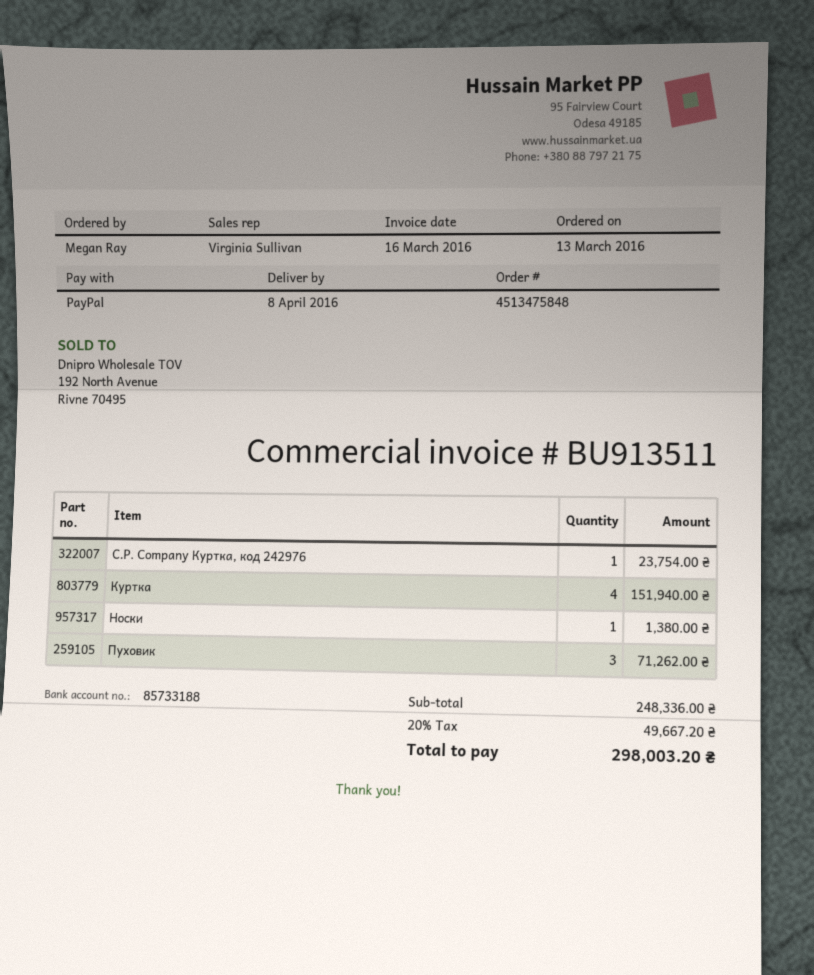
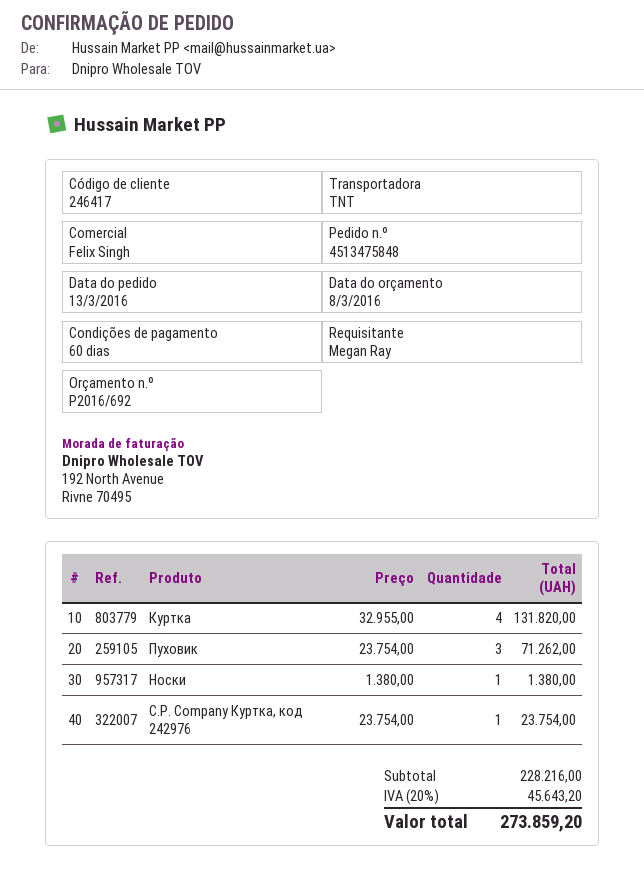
sales rep: Virginia Sullivan -> Felix Singh
Куртка: 4 for 151940.00 -> 4 for 131820.00
subtotal: 248336.00 -> 228216.00
tax: 20% = 49667.20 -> 20% = 45643.20
total: 298003.20 -> 273859.20

